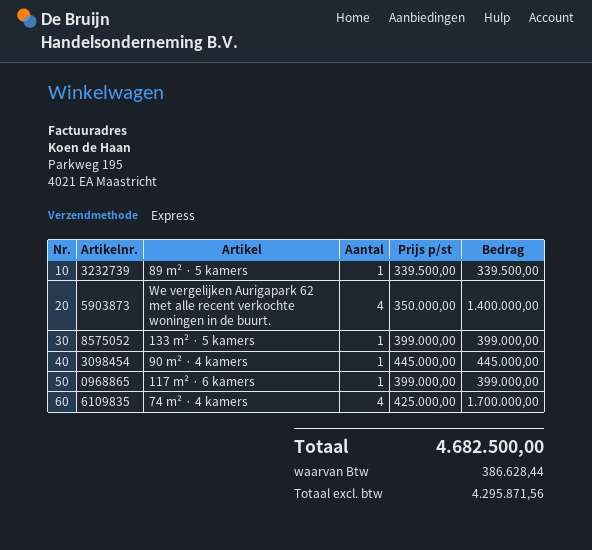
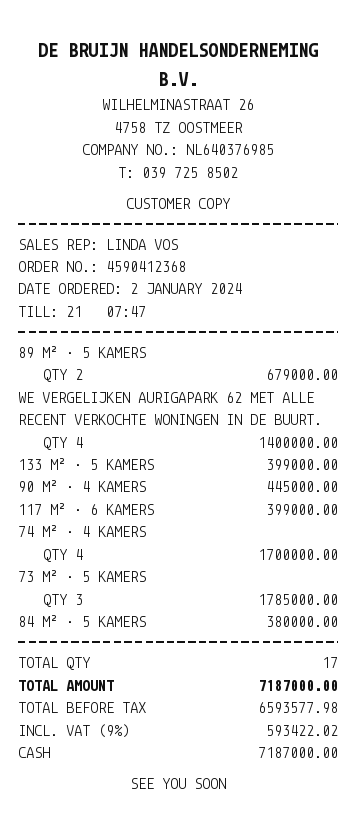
89 m² · 5 kamers: 1 for 339500.00 -> 2 for 679000.00
73 M² · 5 KAMERS: none -> 3 for 1785000.00
84 M² · 5 KAMERS: none -> 1 for 380000.00
net: 4295871.56 -> 6593577.98
tax: 386628.44 -> 593422.02
total: 4682500.00 -> 7187000.00

